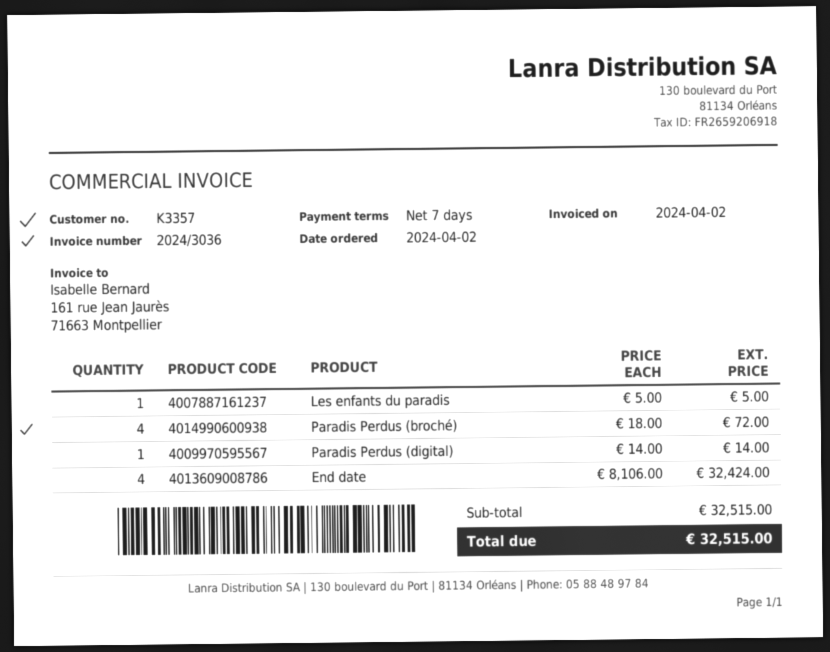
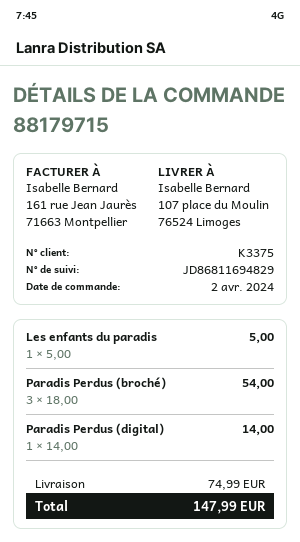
customer number: K3357 -> K3375
Paradis Perdus (broché): 4 x 18.00 = 72.00 -> 3 x 18.00 = 54.00
End date: 4 x 8106.00 = 32424.00 -> none
shipping: none -> 74.99
total: 32515.00 -> 147.99

